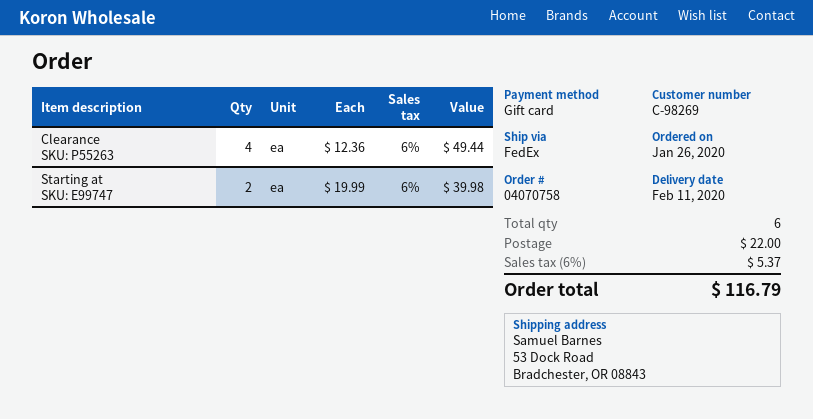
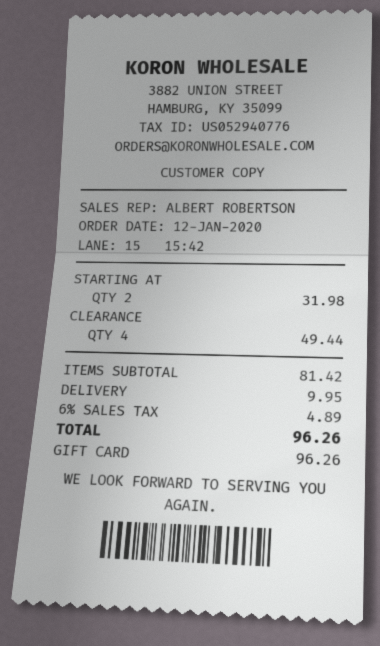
order date: 2020-01-26 -> 2020-01-12
Starting at: 2 for 39.98 -> 2 for 31.98
shipping: 22.00 -> 9.95
tax: 6% = 5.37 -> 6% = 4.89
total: 116.79 -> 96.26

